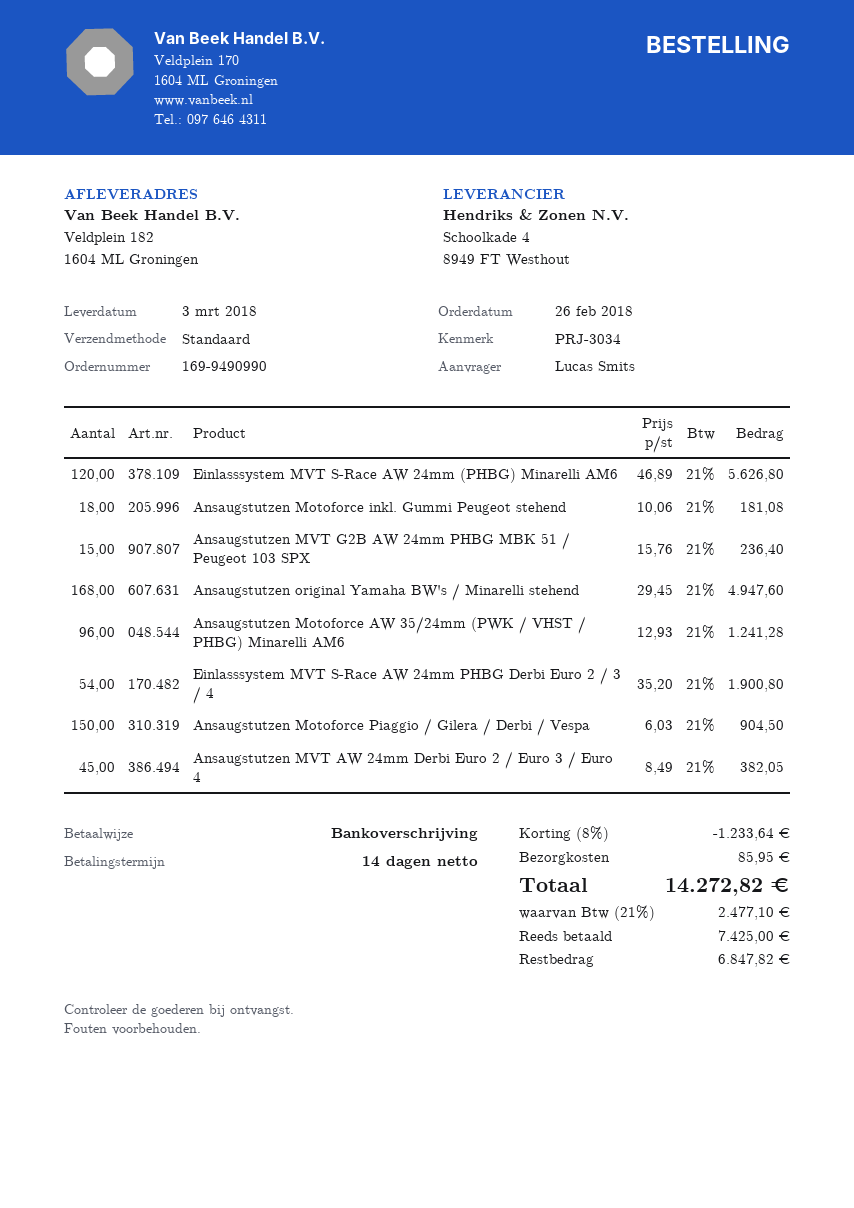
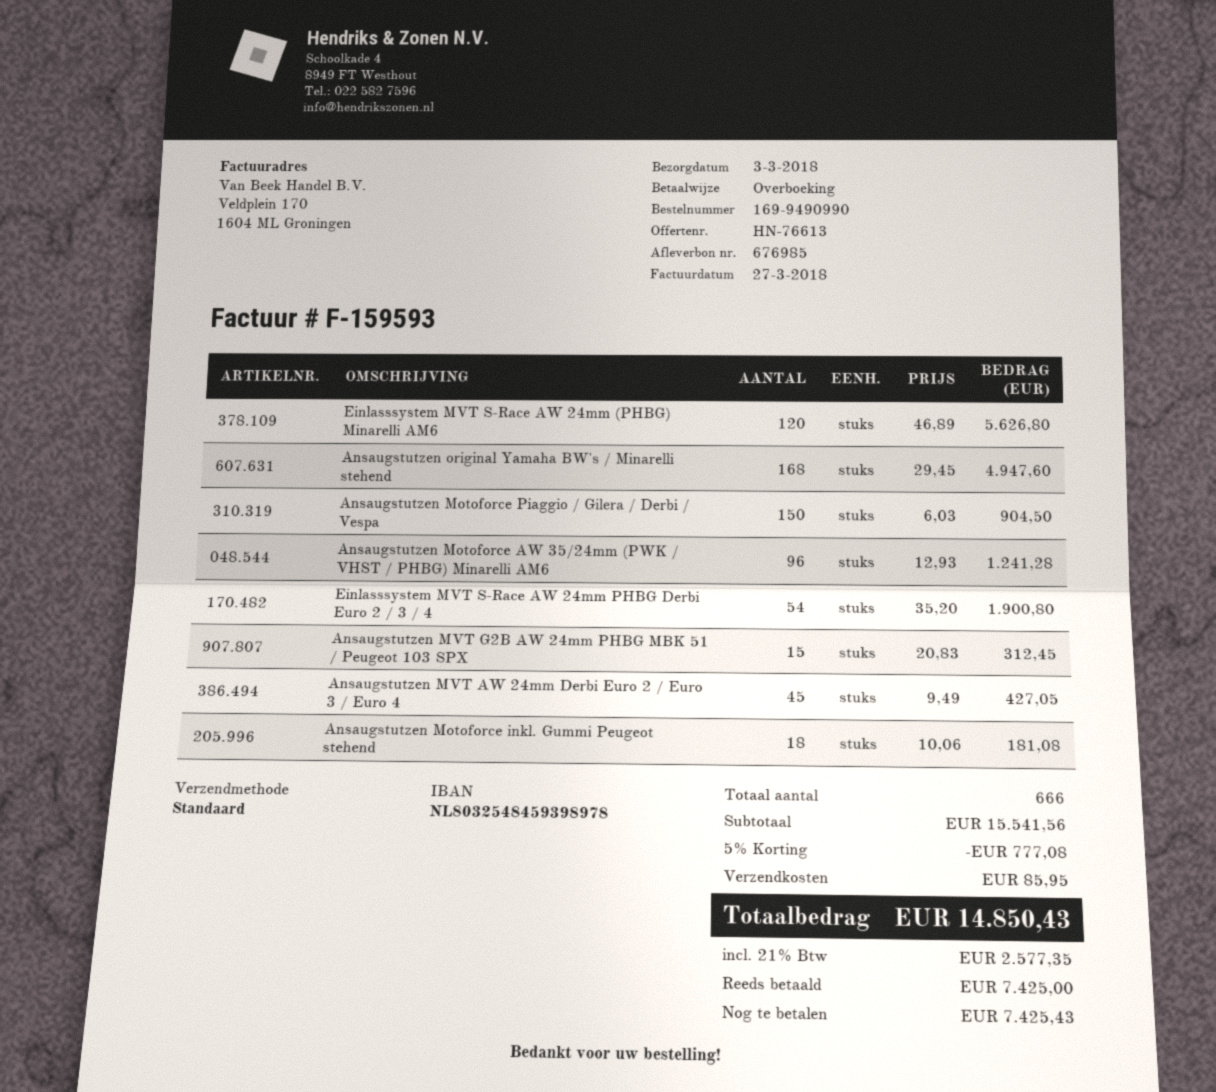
Ansaugstutzen MVT G2B AW 24mm PHBG MBK 51 / Peugeot 103 SPX: 15 x 15.76 = 236.40 -> 15 x 20.83 = 312.45
Ansaugstutzen MVT AW 24mm Derbi Euro 2 / Euro 3 / Euro 4: 45 x 8.49 = 382.05 -> 45 x 9.49 = 427.05
discount: 8% = 1233.64 -> 5% = 777.08
tax: 21% = 2477.10 -> 21% = 2577.35
total: 14272.82 -> 14850.43
balance: 6847.82 -> 7425.43

